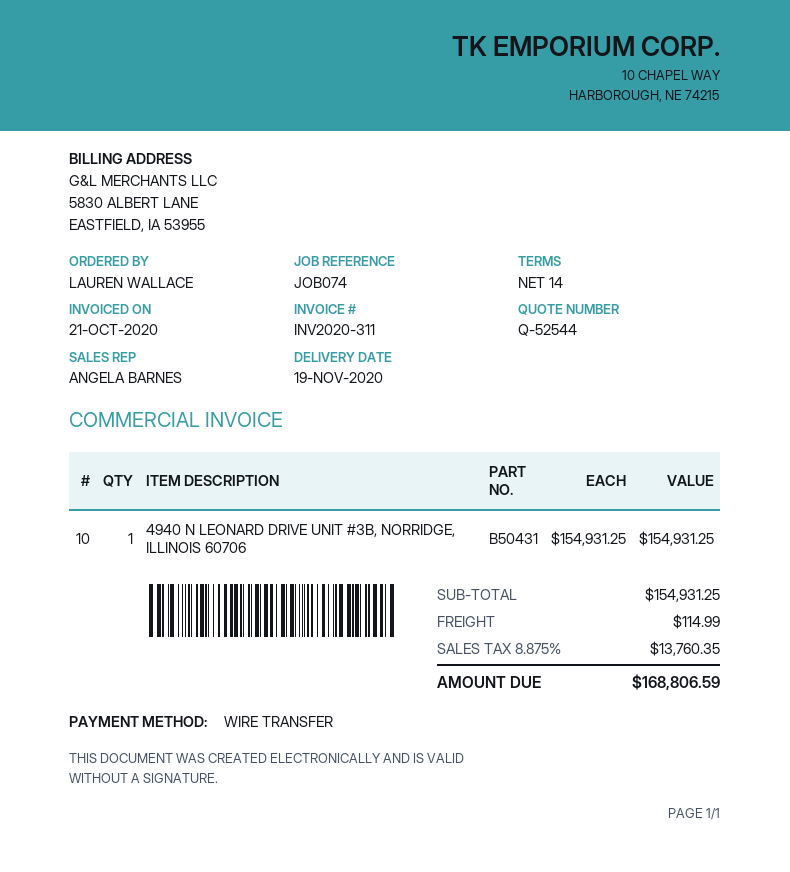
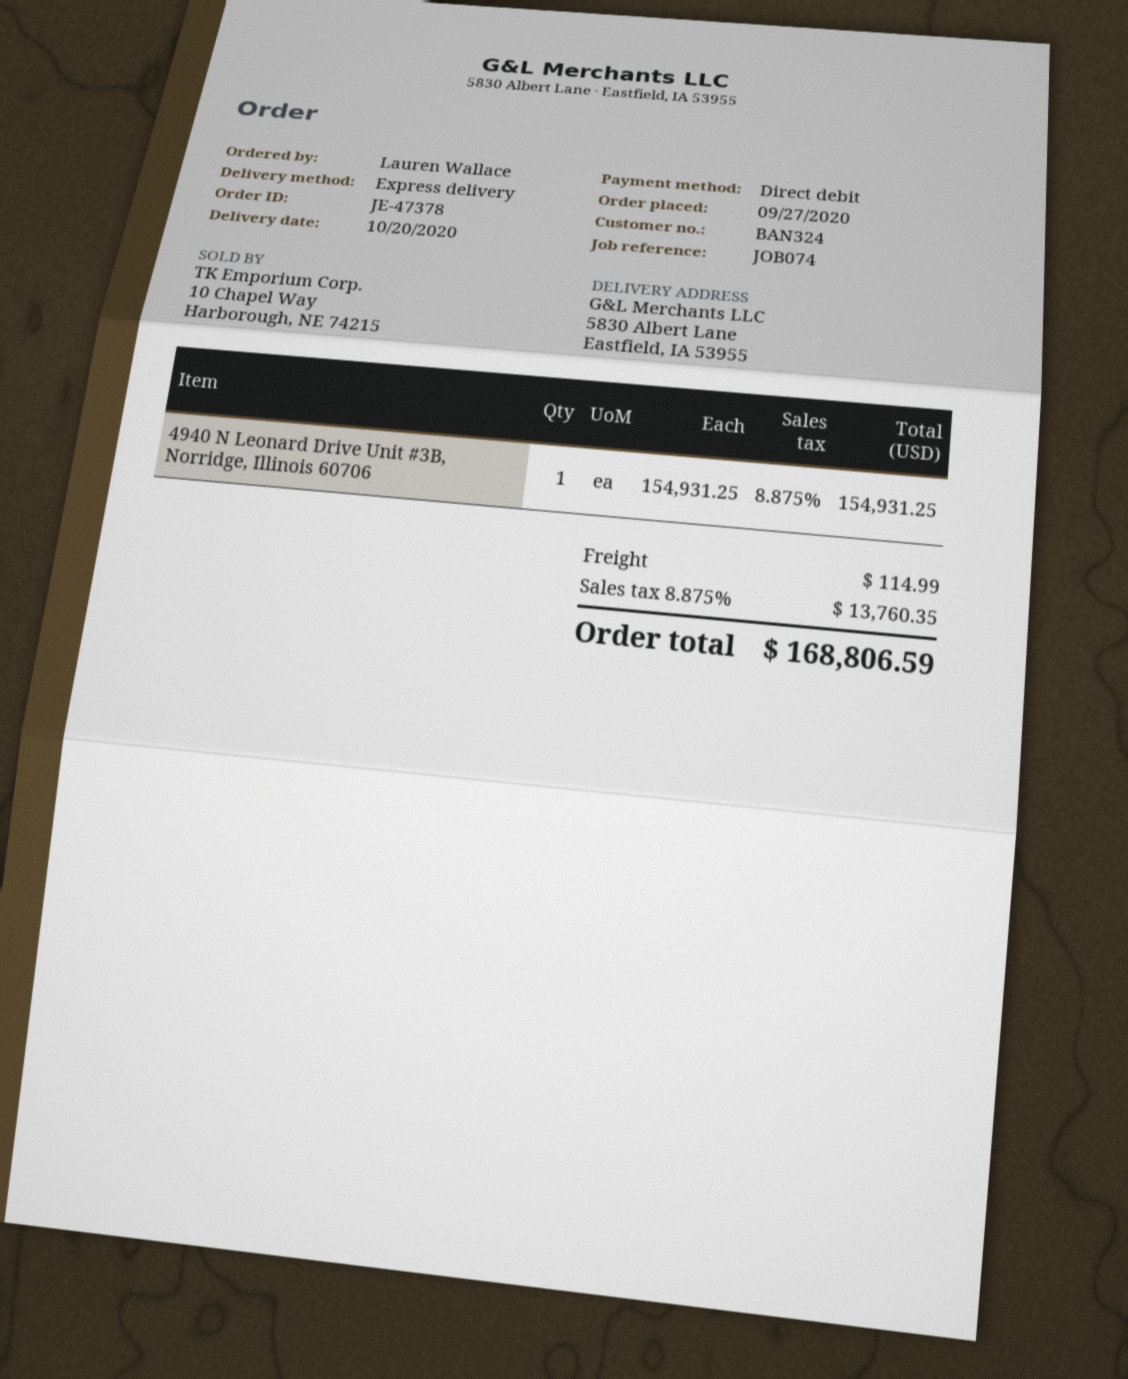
delivery date: 2020-11-19 -> 2020-10-20
payment method: bank transfer -> direct debit

